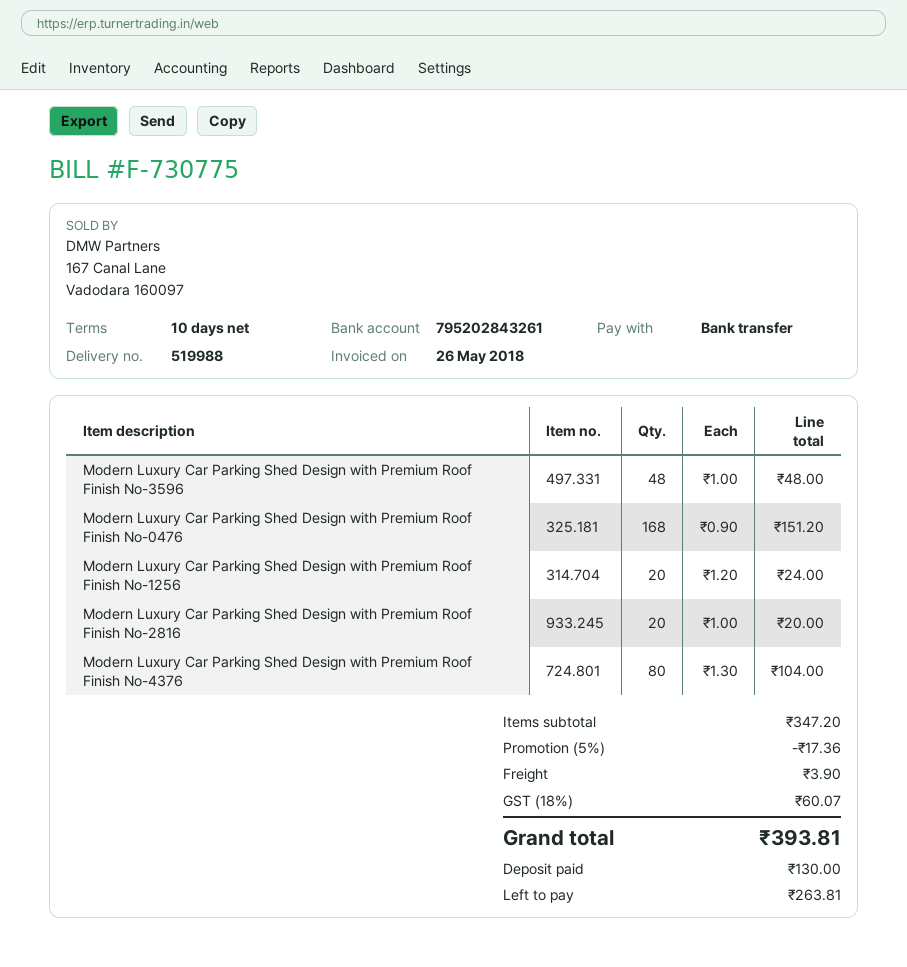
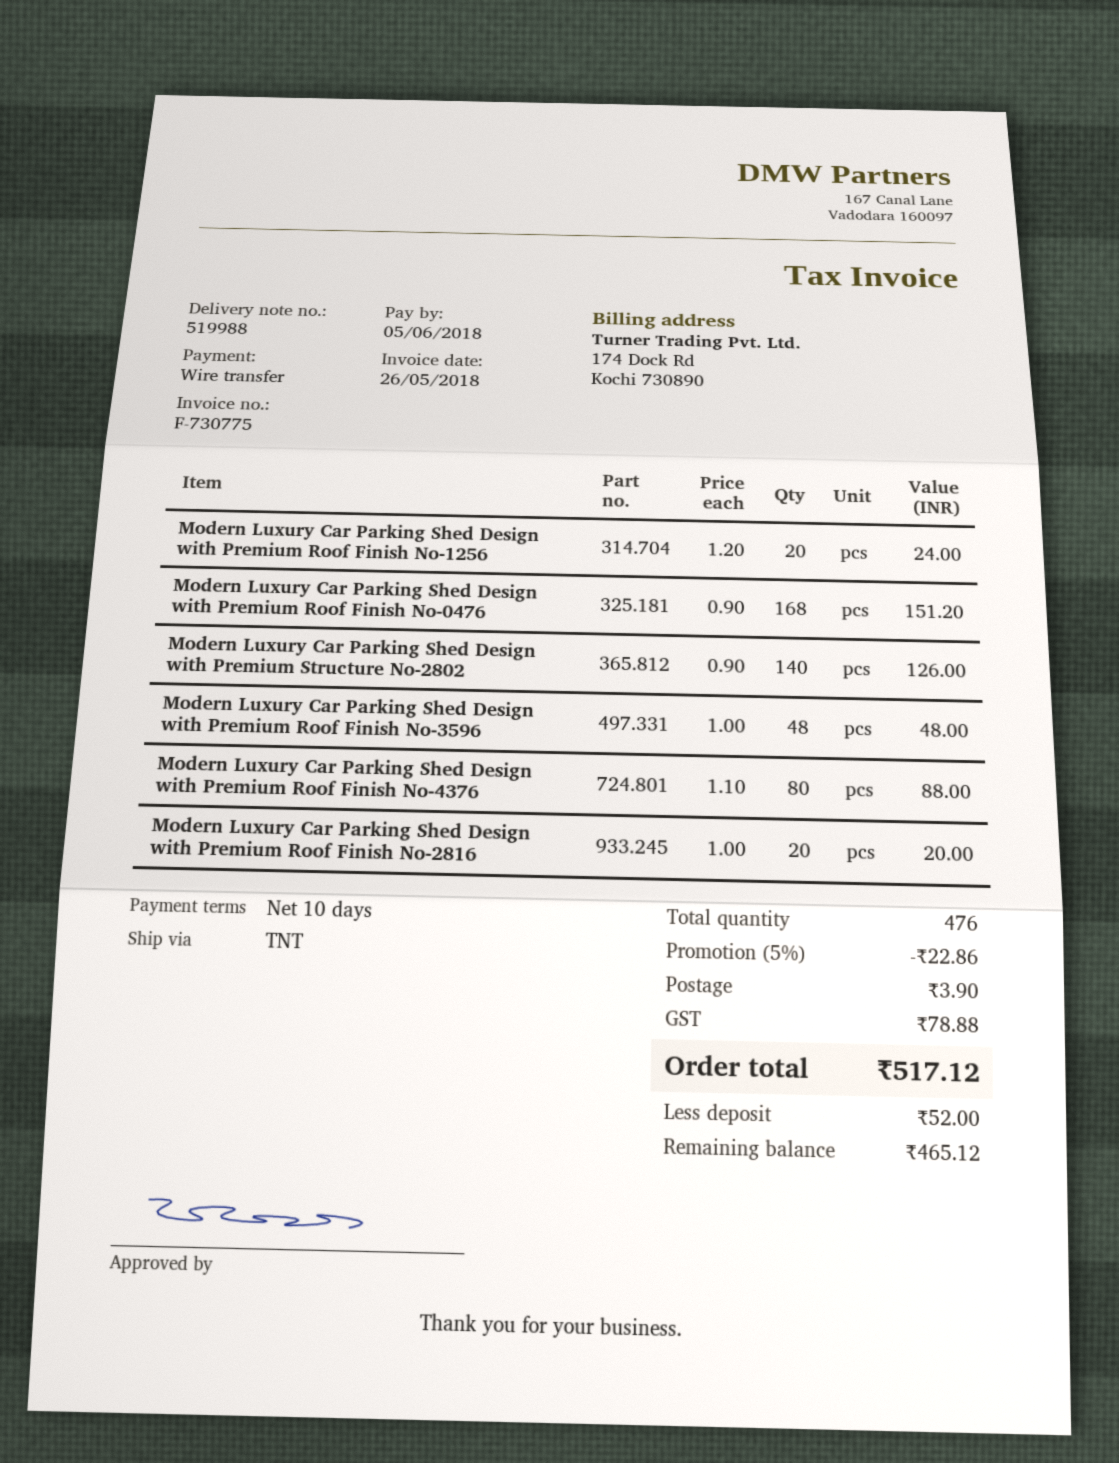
Modern Luxury Car Parking Shed Design with Premium Roof Finish No-4376: 80 x 1.30 = 104.00 -> 80 x 1.10 = 88.00
Modern Luxury Car Parking Shed Design with Premium Structure No-2802: none -> 140 x 0.90 = 126.00
discount: 5% = 17.36 -> 5% = 22.86
tax: 60.07 -> 78.88
total: 393.81 -> 517.12
deposit: 130.00 -> 52.00
balance: 263.81 -> 465.12

